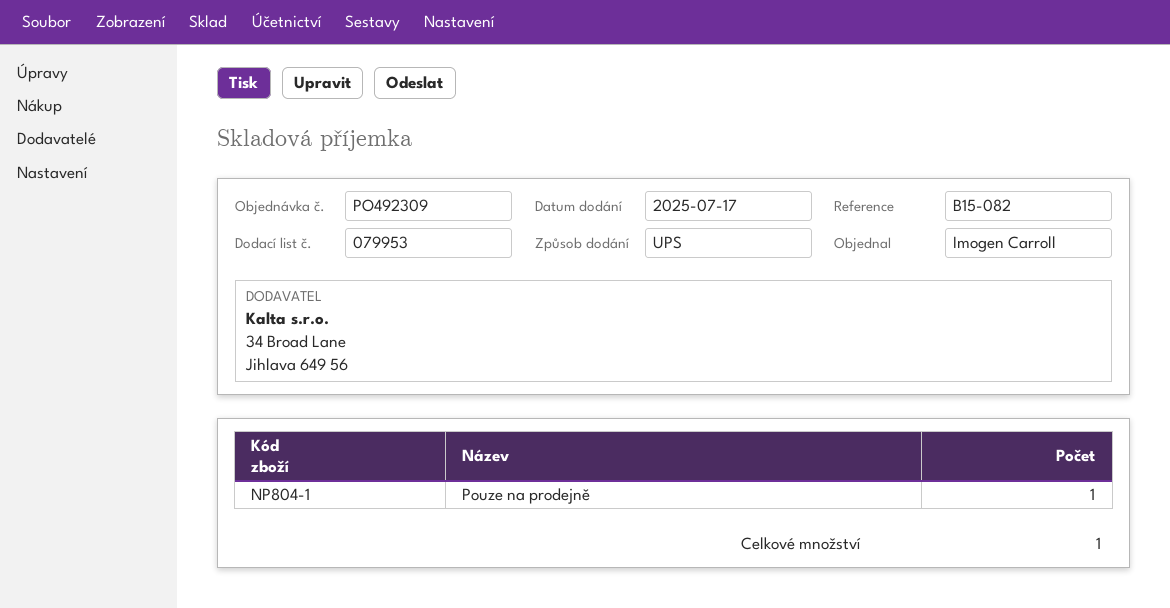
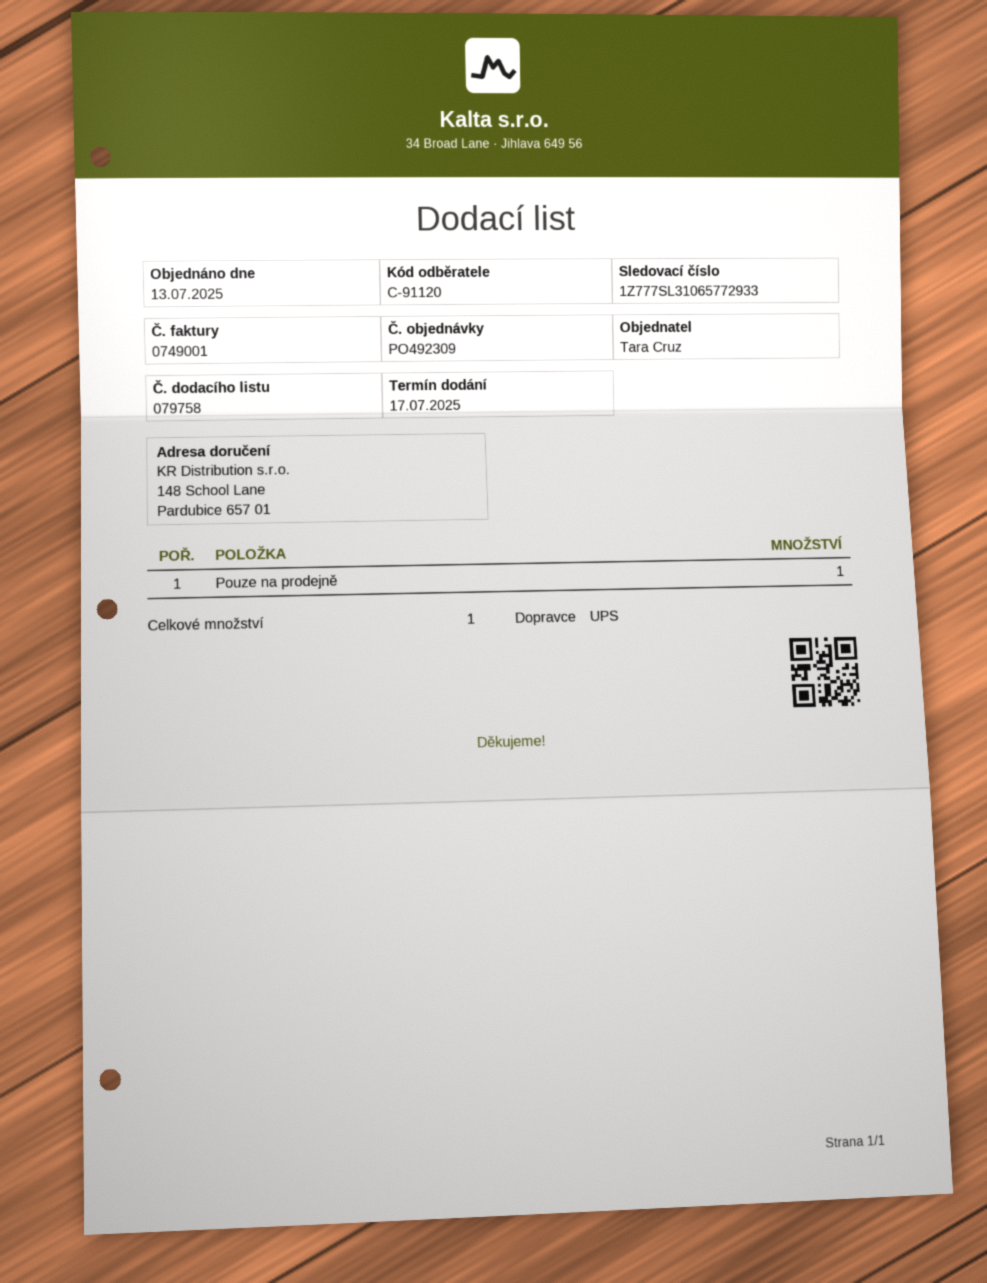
delivery note number: 079953 -> 079758
ordered by: Imogen Carroll -> Tara Cruz

